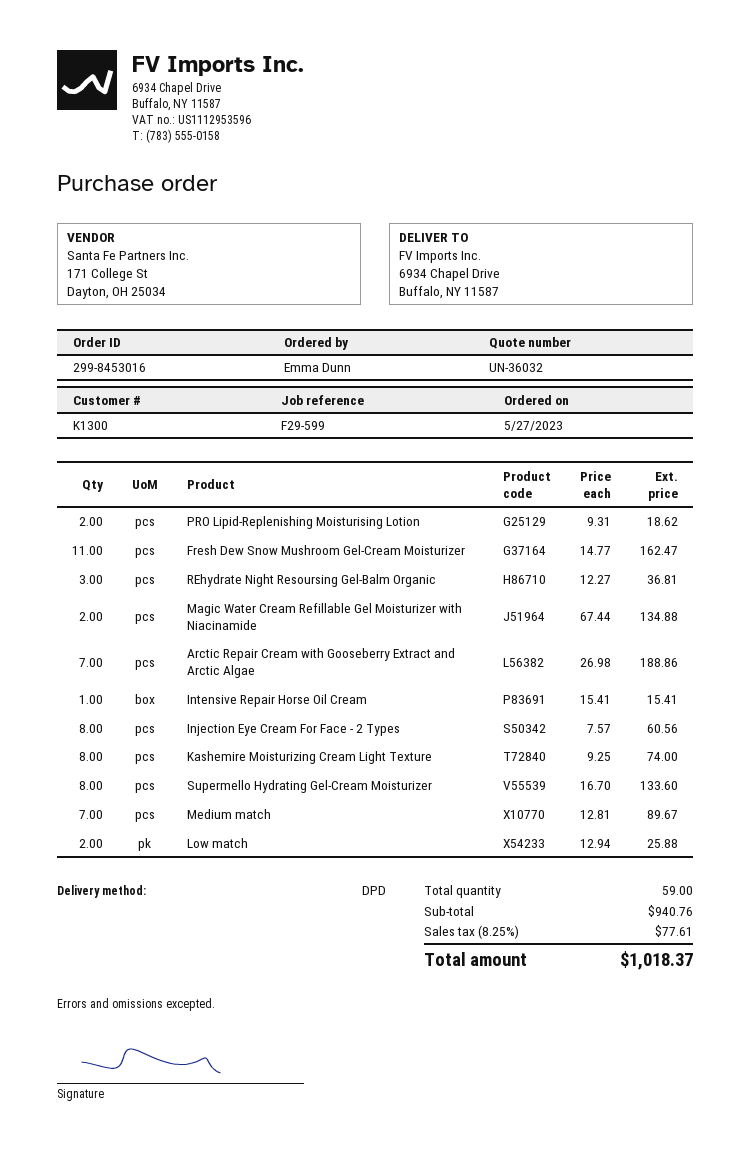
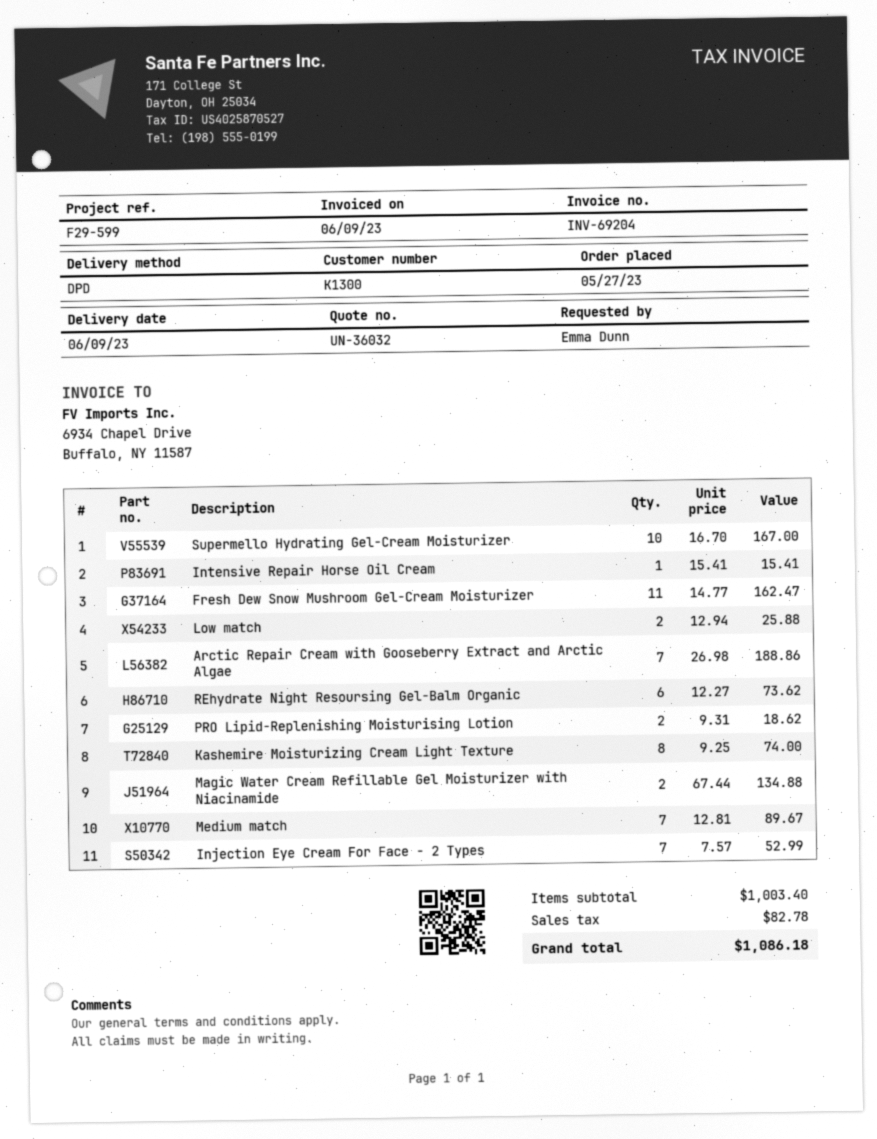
REhydrate Night Resoursing Gel-Balm Organic: 3 x 12.27 = 36.81 -> 6 x 12.27 = 73.62
Injection Eye Cream For Face - 2 Types: 8 x 7.57 = 60.56 -> 7 x 7.57 = 52.99
Supermello Hydrating Gel-Cream Moisturizer: 8 x 16.70 = 133.60 -> 10 x 16.70 = 167.00
subtotal: 940.76 -> 1003.40
tax: 77.61 -> 82.78
total: 1018.37 -> 1086.18

